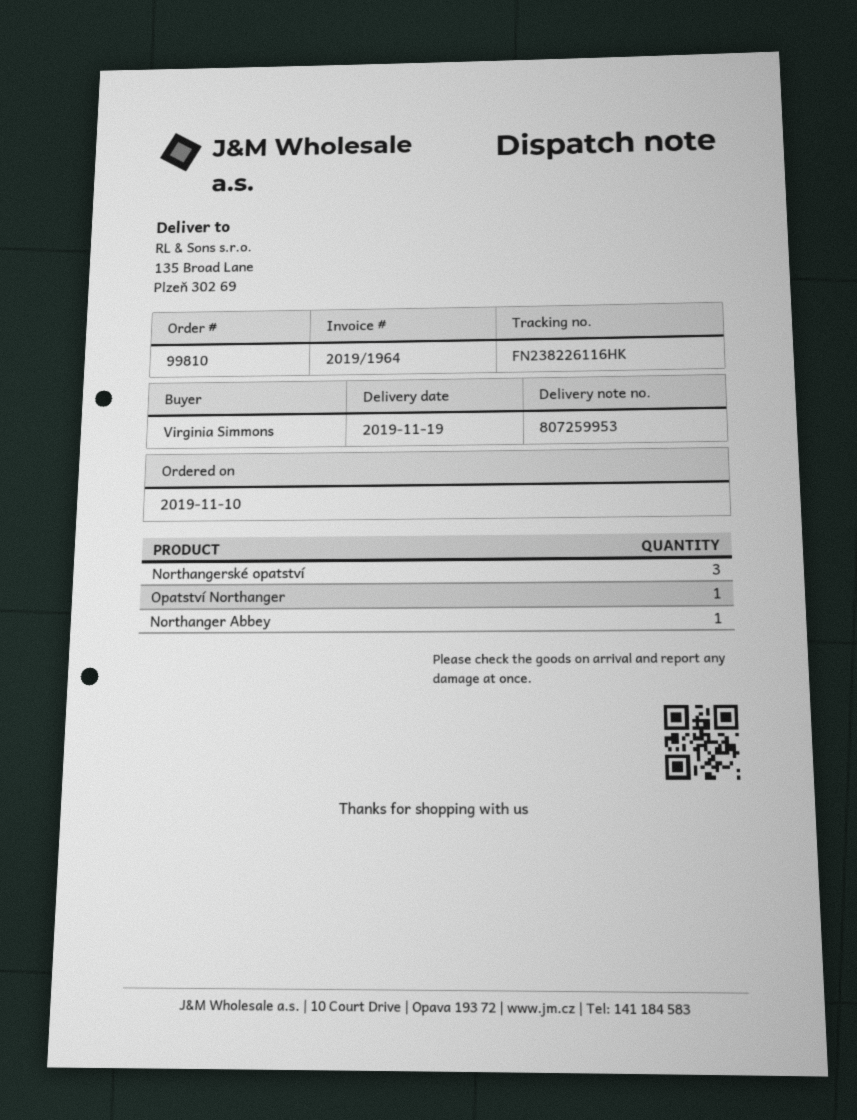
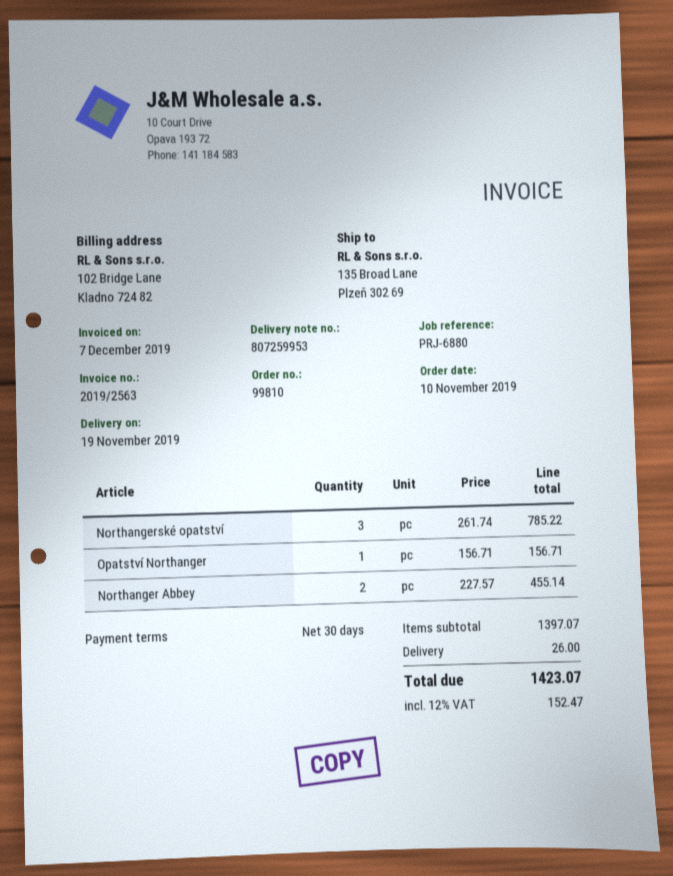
invoice number: 2019/1964 -> 2019/2563
Northanger Abbey: 1 -> 2

